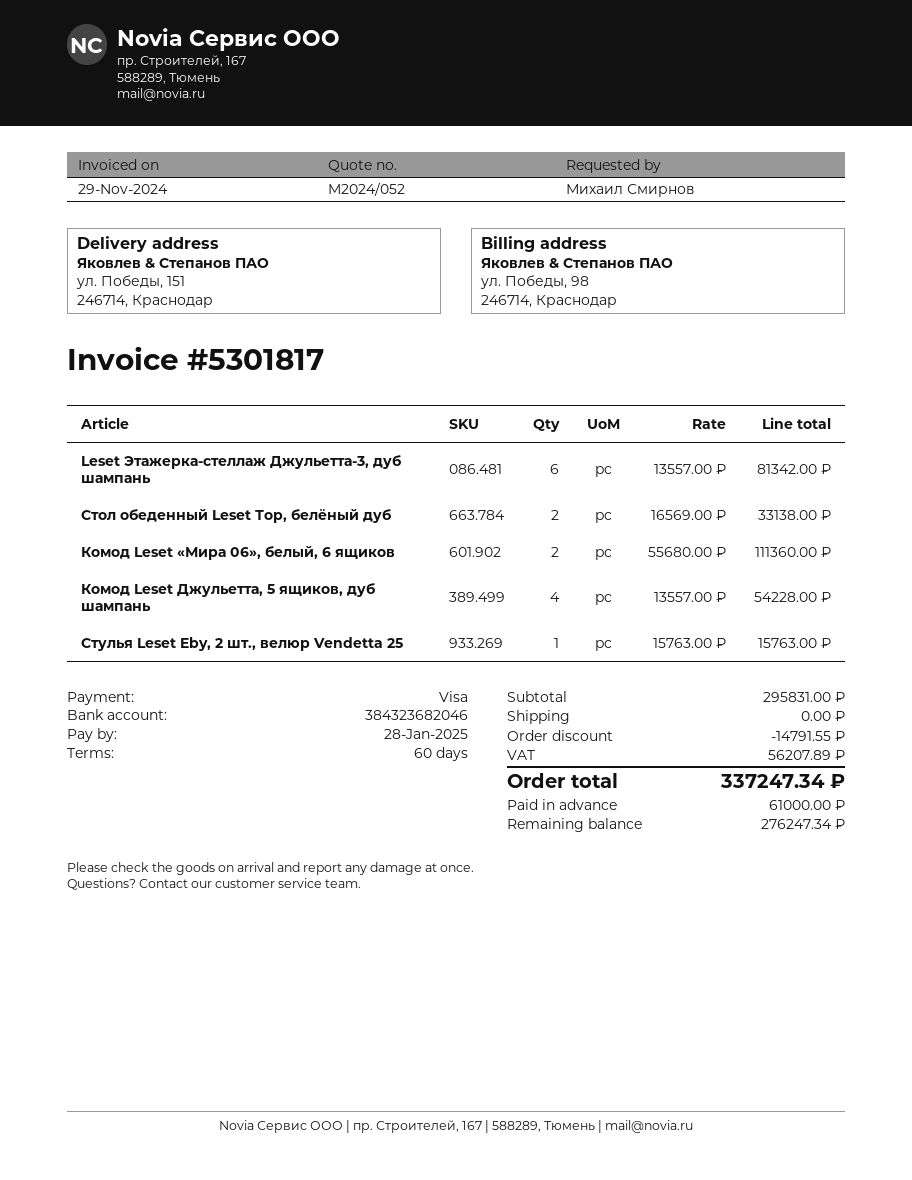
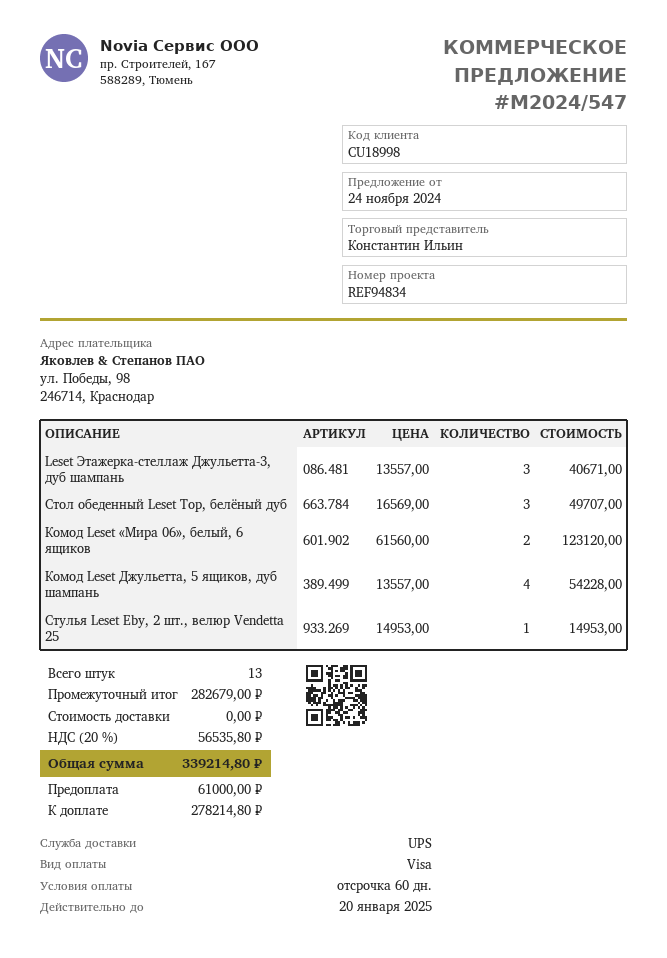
quote number: M2024/052 -> M2024/547
Leset Этажерка-стеллаж Джульетта-3, дуб шампань: 6 x 13557.00 = 81342.00 -> 3 x 13557.00 = 40671.00
Стол обеденный Leset Тор, белёный дуб: 2 x 16569.00 = 33138.00 -> 3 x 16569.00 = 49707.00
Комод Leset «Мира 06», белый, 6 ящиков: 2 x 55680.00 = 111360.00 -> 2 x 61560.00 = 123120.00
Стулья Leset Eby, 2 шт., велюр Vendetta 25: 1 x 15763.00 = 15763.00 -> 1 x 14953.00 = 14953.00
subtotal: 295831.00 -> 282679.00
discount: 14791.55 -> none
tax: 56207.89 -> 56535.80
total: 337247.34 -> 339214.80
balance: 276247.34 -> 278214.80

